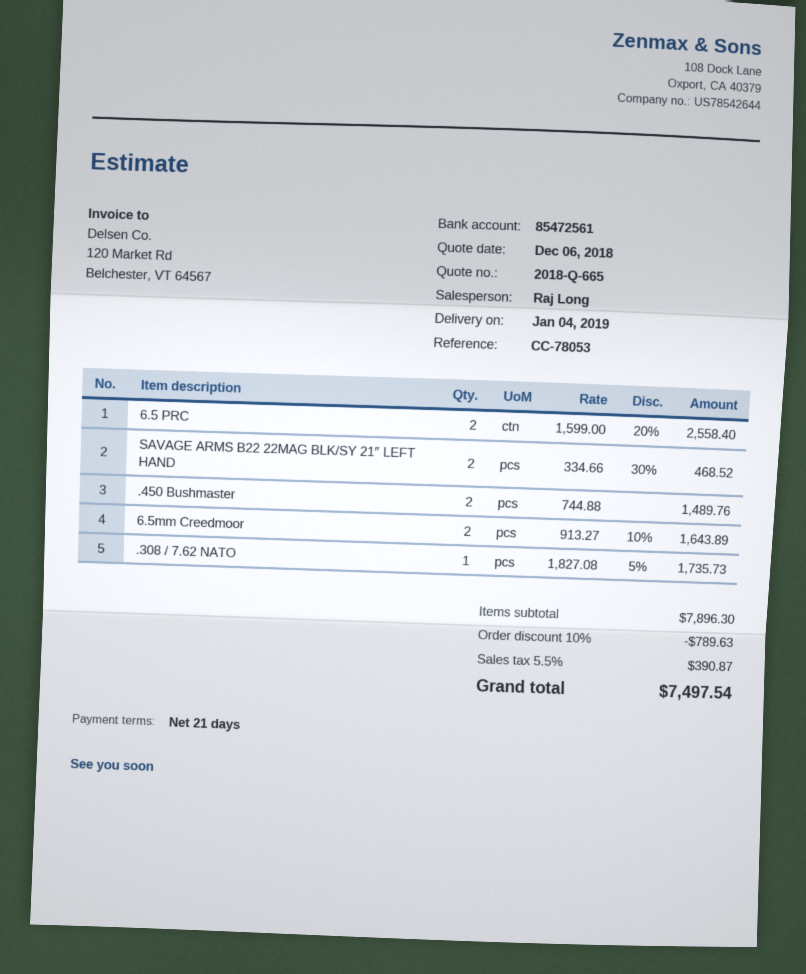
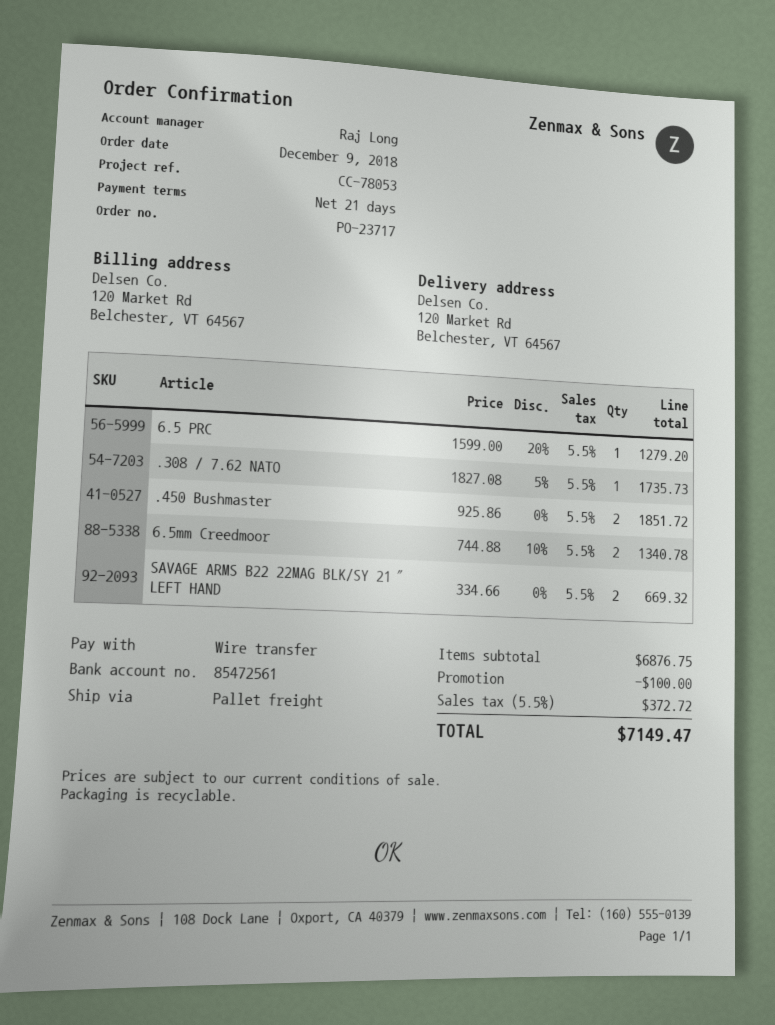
6.5 PRC: 2 x 1599.00 - 20% = 2558.40 -> 1 x 1599.00 - 20% = 1279.20
SAVAGE ARMS B22 22MAG BLK/SY 21″ LEFT HAND: 2 x 334.66 - 30% = 468.52 -> 2 x 334.66 = 669.32
.450 Bushmaster: 2 x 744.88 = 1489.76 -> 2 x 925.86 = 1851.72
6.5mm Creedmoor: 2 x 913.27 - 10% = 1643.89 -> 2 x 744.88 - 10% = 1340.78
subtotal: 7896.30 -> 6876.75
discount: 789.63 -> 100.00
tax: 5.5% = 390.87 -> 5.5% = 372.72
total: 7497.54 -> 7149.47

